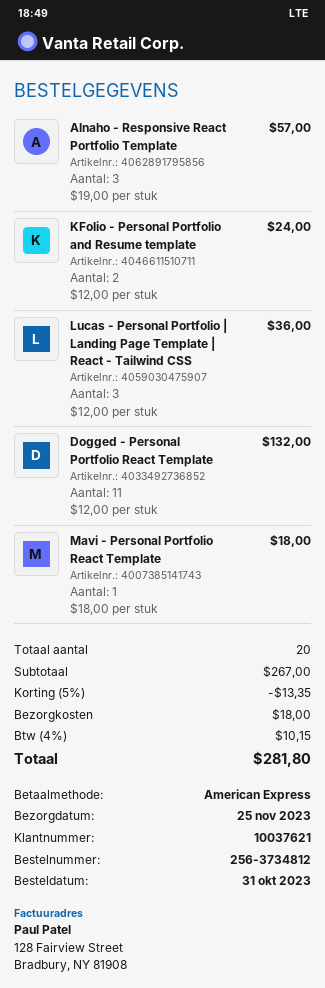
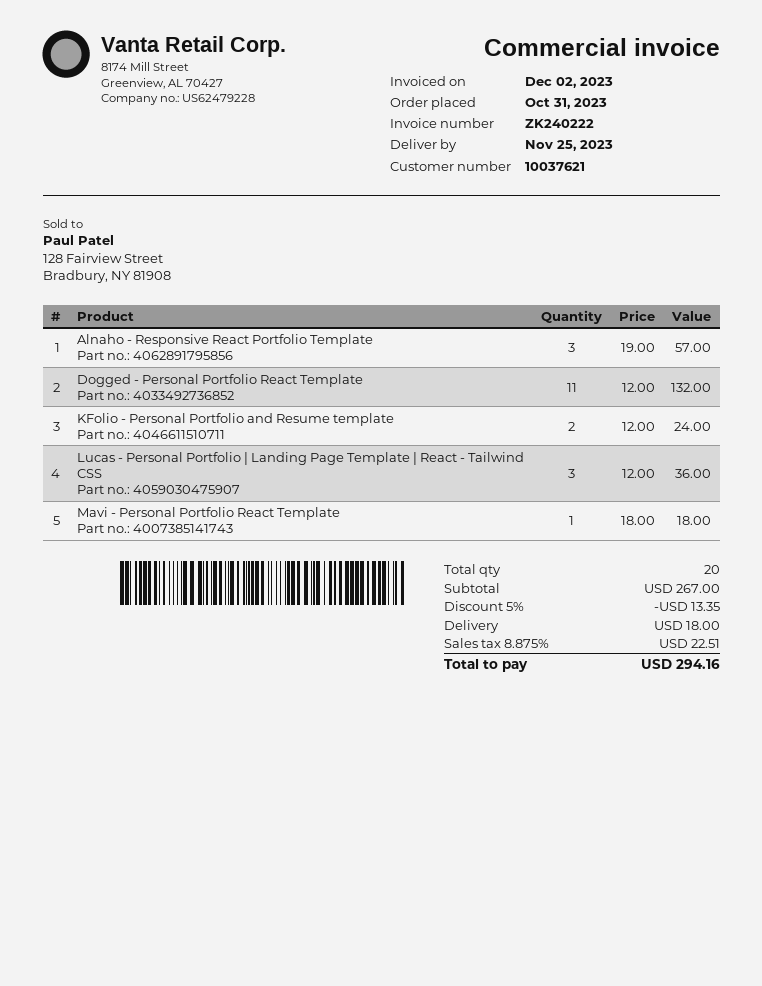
tax: 4% = 10.15 -> 8.875% = 22.51
total: 281.80 -> 294.16

